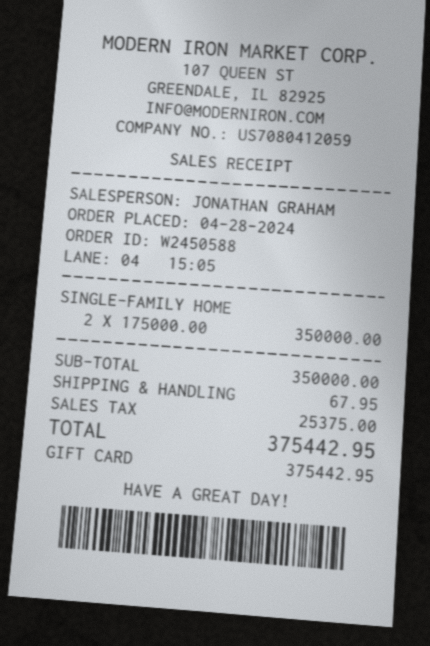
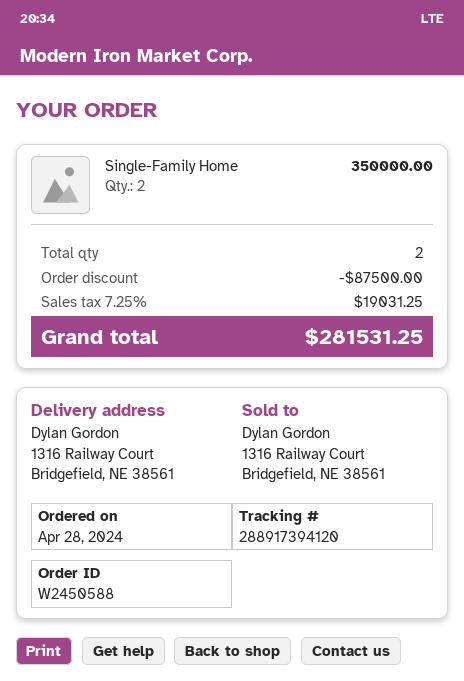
discount: none -> 87500.00
shipping: 67.95 -> none
tax: 25375.00 -> 19031.25
total: 375442.95 -> 281531.25

